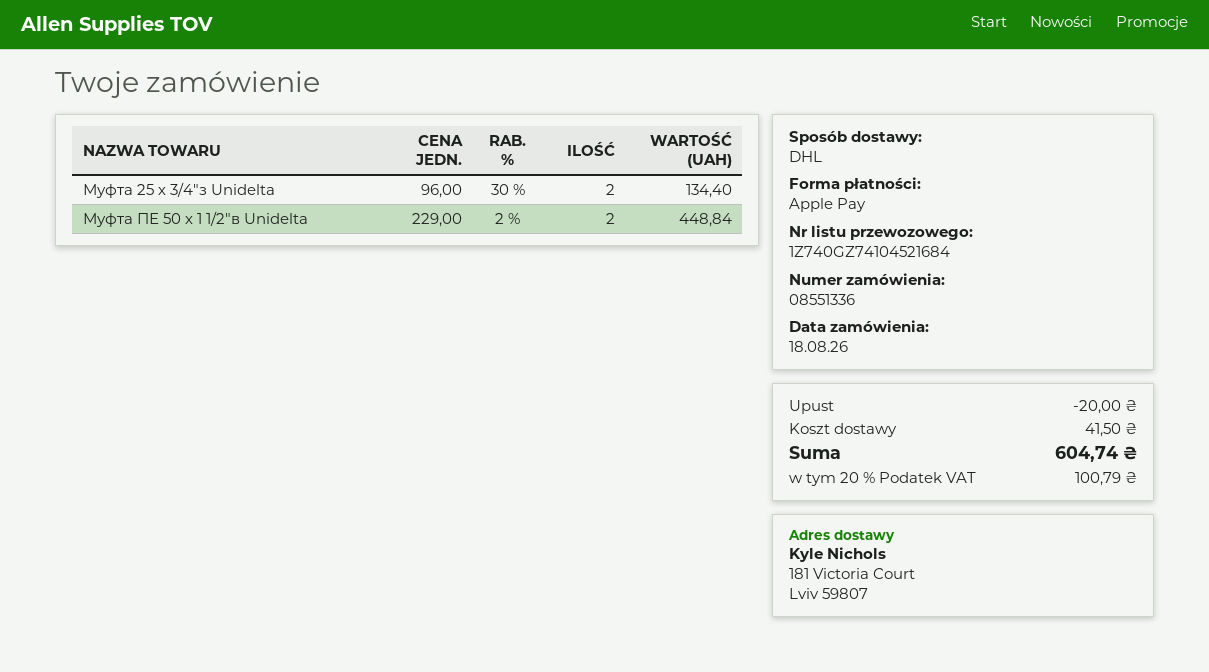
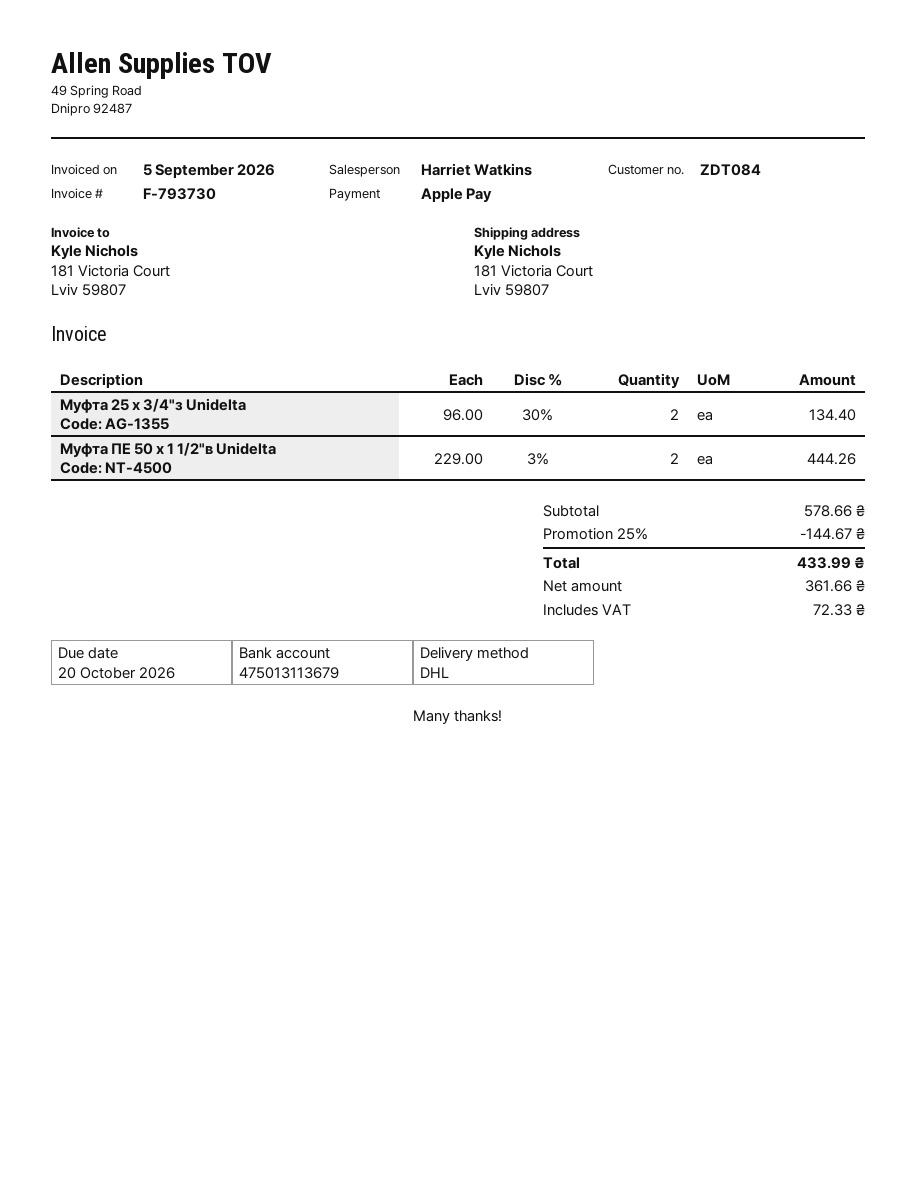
Муфта ПЕ 50 х 1 1/2"в Unidelta: 2 x 229.00 - 2% = 448.84 -> 2 x 229.00 - 3% = 444.26
discount: 20.00 -> 144.67
shipping: 41.50 -> none
tax: 100.79 -> 72.33
total: 604.74 -> 433.99

